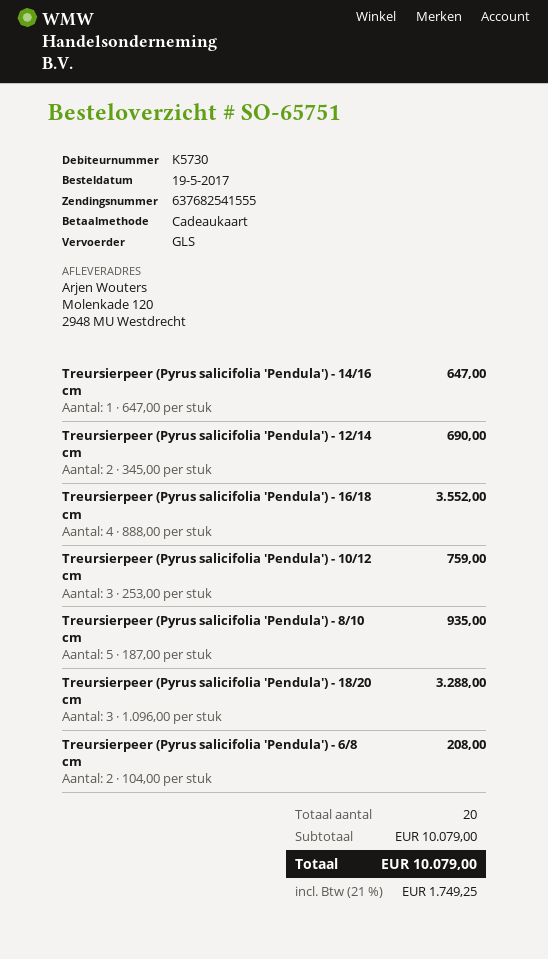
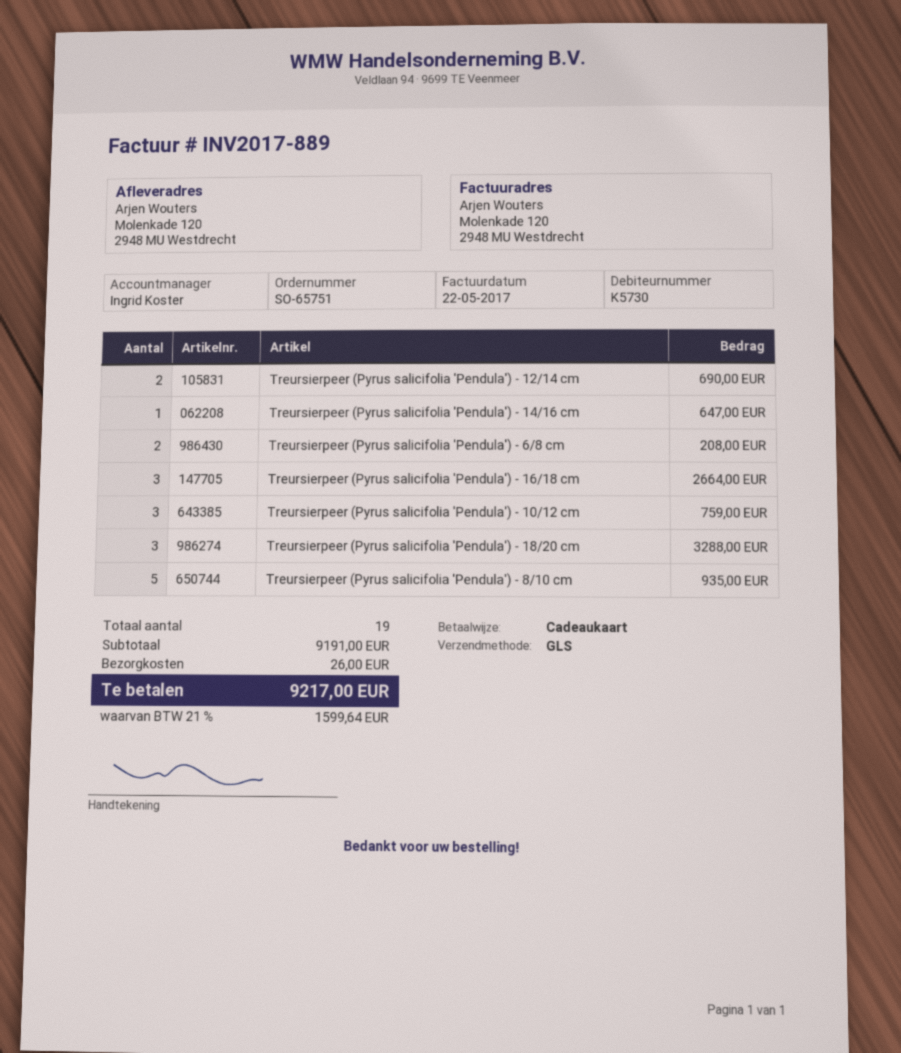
Treursierpeer (Pyrus salicifolia 'Pendula') - 16/18 cm: 4 for 3552.00 -> 3 for 2664.00
total quantity: 20 -> 19
subtotal: 10079.00 -> 9191.00
shipping: none -> 26.00
tax: 21% = 1749.25 -> 21% = 1599.64
total: 10079.00 -> 9217.00

